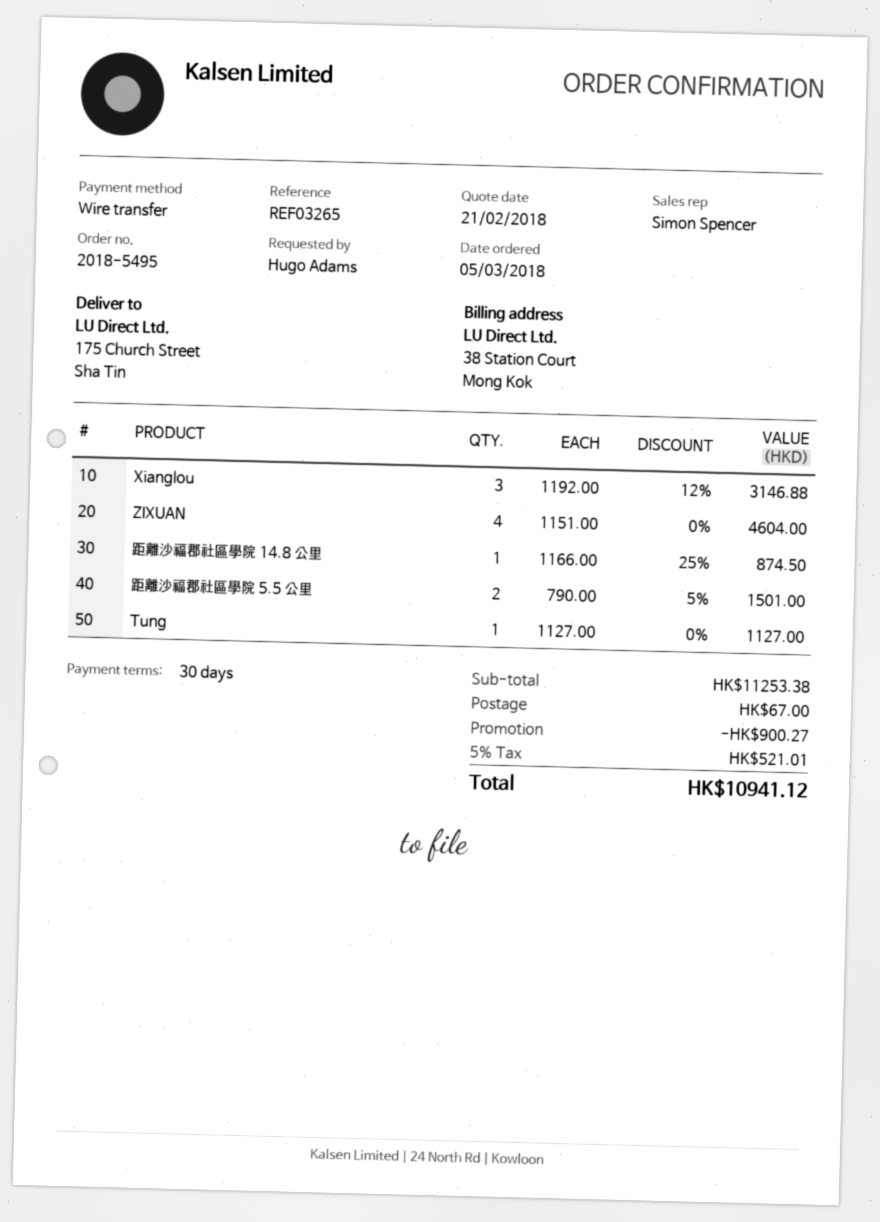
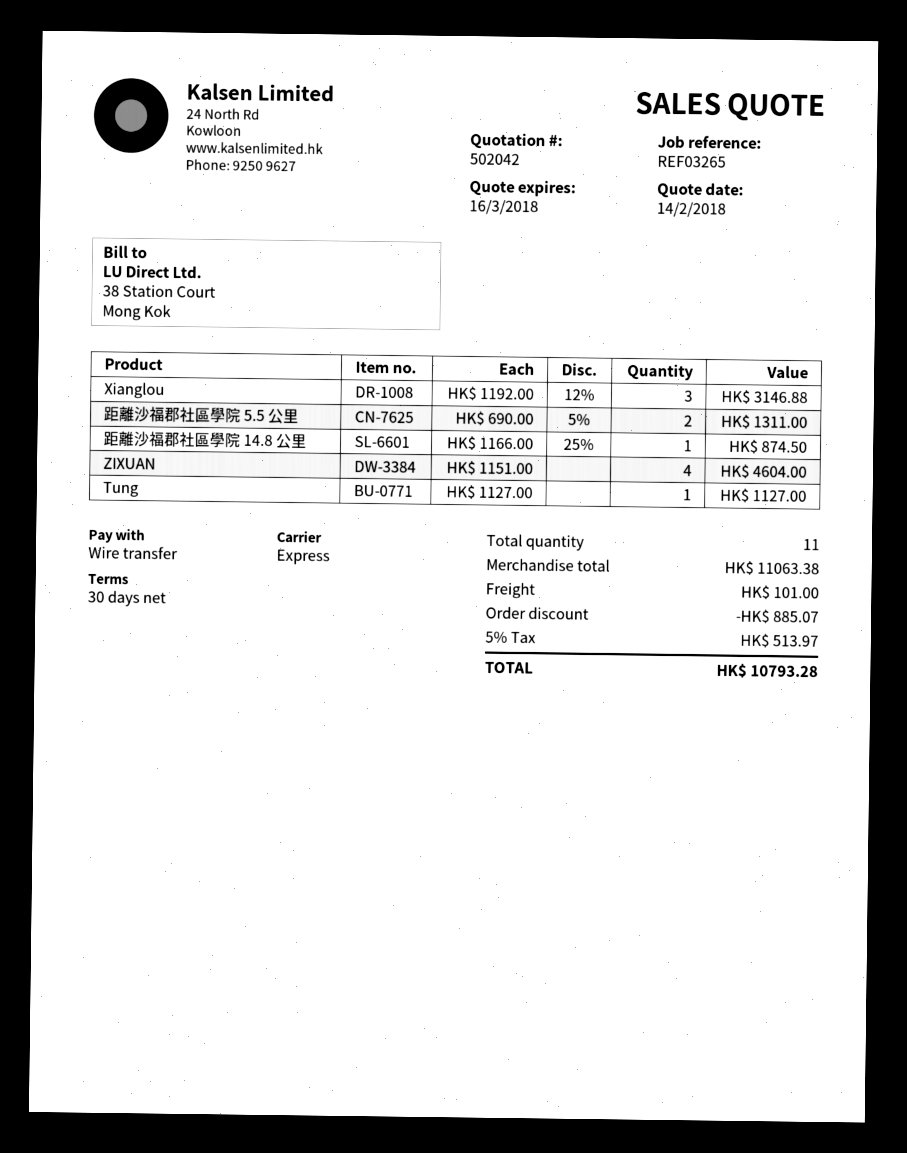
quote date: 2018-02-21 -> 2018-02-14
距離沙福郡社區學院 5.5 公里: 2 x 790.00 - 5% = 1501.00 -> 2 x 690.00 - 5% = 1311.00
subtotal: 11253.38 -> 11063.38
discount: 900.27 -> 885.07
shipping: 67.00 -> 101.00
tax: 5% = 521.01 -> 5% = 513.97
total: 10941.12 -> 10793.28

